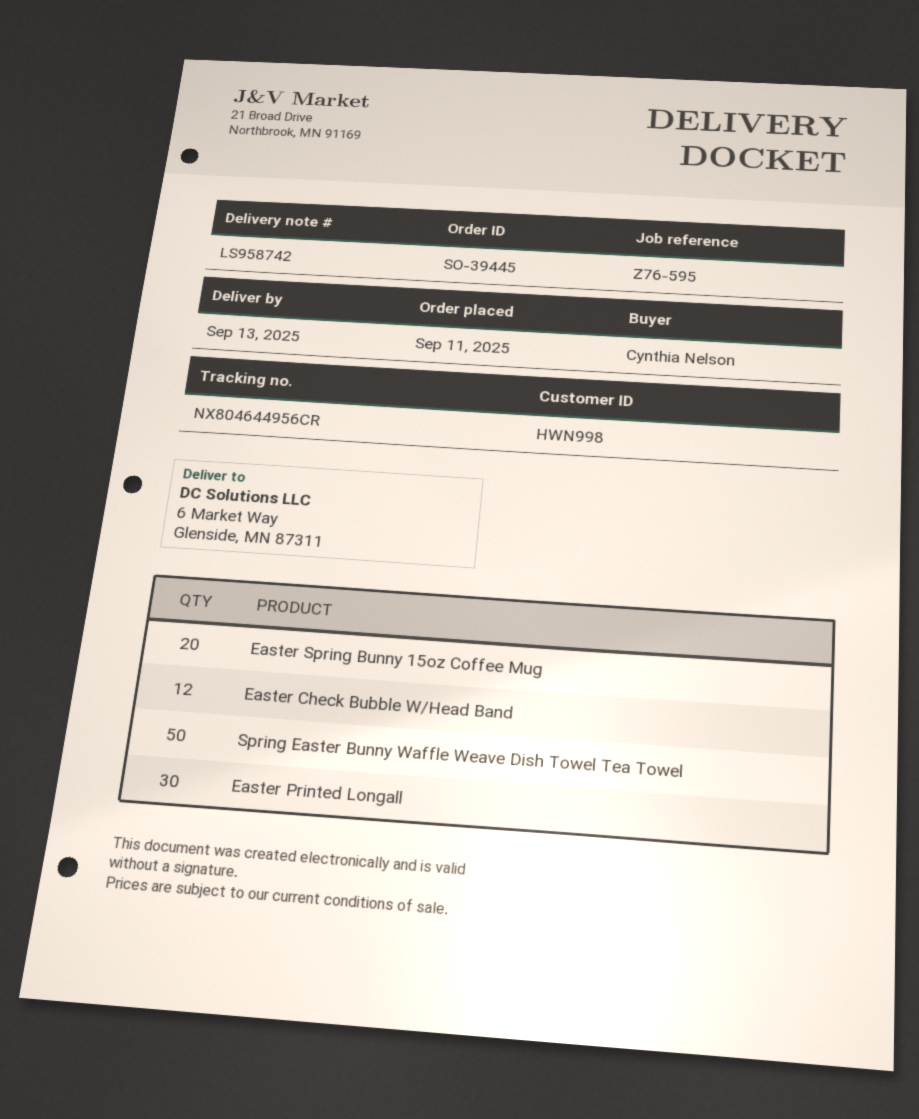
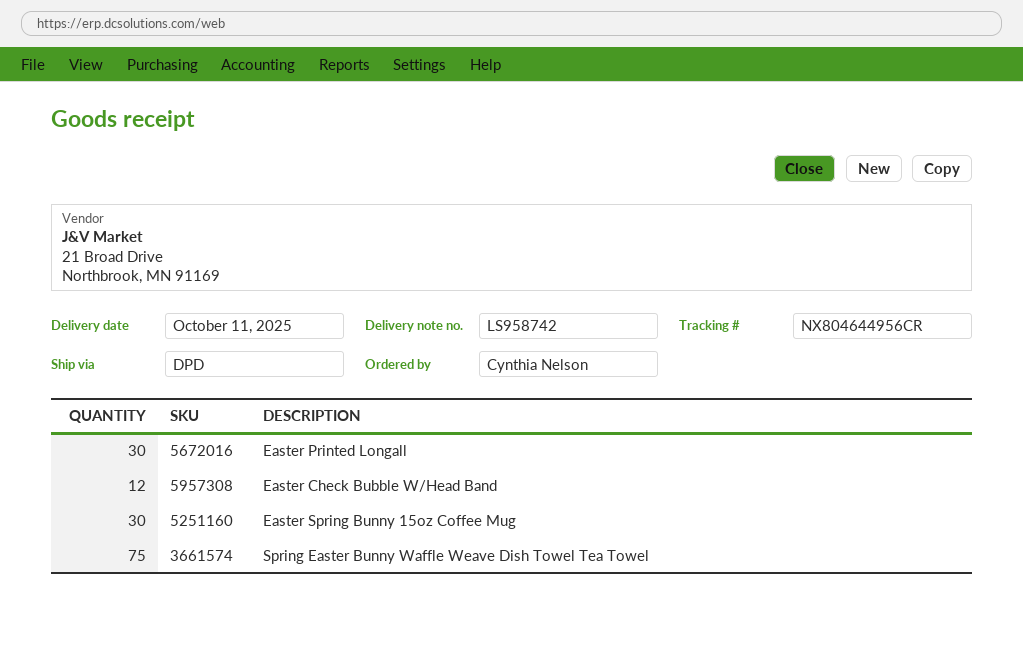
delivery date: 2025-09-13 -> 2025-10-11
Easter Spring Bunny 15oz Coffee Mug: 20 -> 30
Spring Easter Bunny Waffle Weave Dish Towel Tea Towel: 50 -> 75

